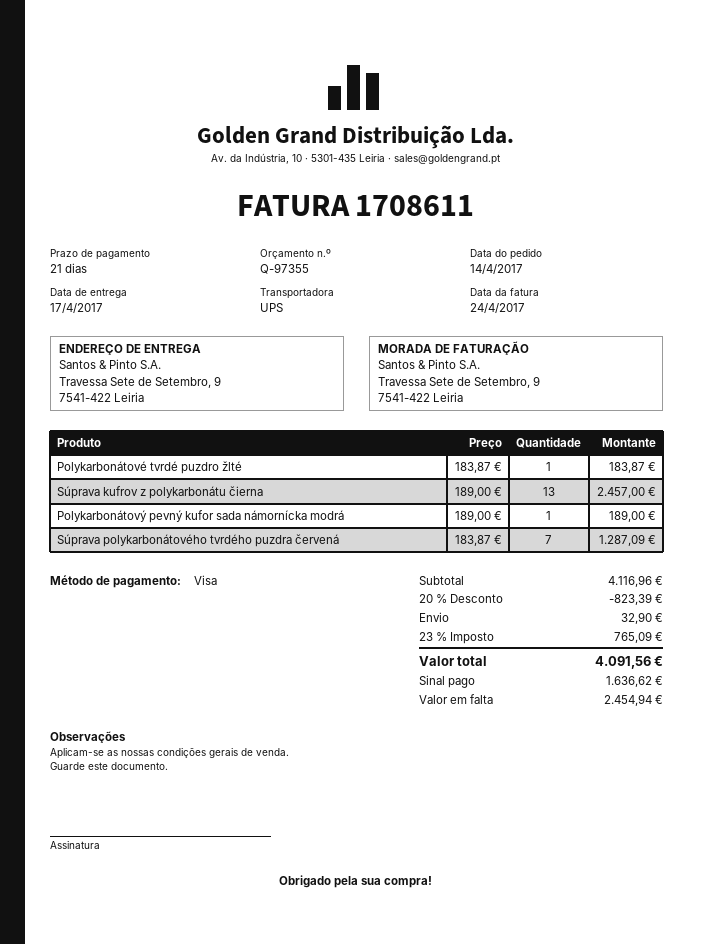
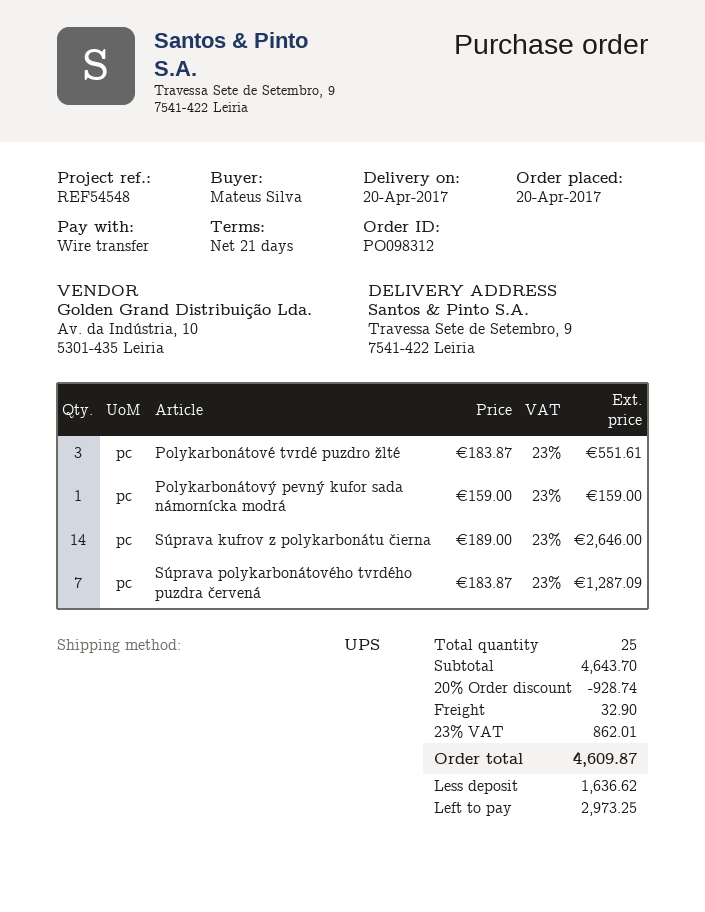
order date: 2017-04-14 -> 2017-04-20
delivery date: 2017-04-17 -> 2017-04-20
payment method: Visa -> bank transfer
Polykarbonátové tvrdé puzdro žlté: 1 x 183.87 = 183.87 -> 3 x 183.87 = 551.61
Súprava kufrov z polykarbonátu čierna: 13 x 189.00 = 2457.00 -> 14 x 189.00 = 2646.00
Polykarbonátový pevný kufor sada námornícka modrá: 1 x 189.00 = 189.00 -> 1 x 159.00 = 159.00
subtotal: 4116.96 -> 4643.70
discount: 20% = 823.39 -> 20% = 928.74
tax: 23% = 765.09 -> 23% = 862.01
total: 4091.56 -> 4609.87
balance: 2454.94 -> 2973.25

